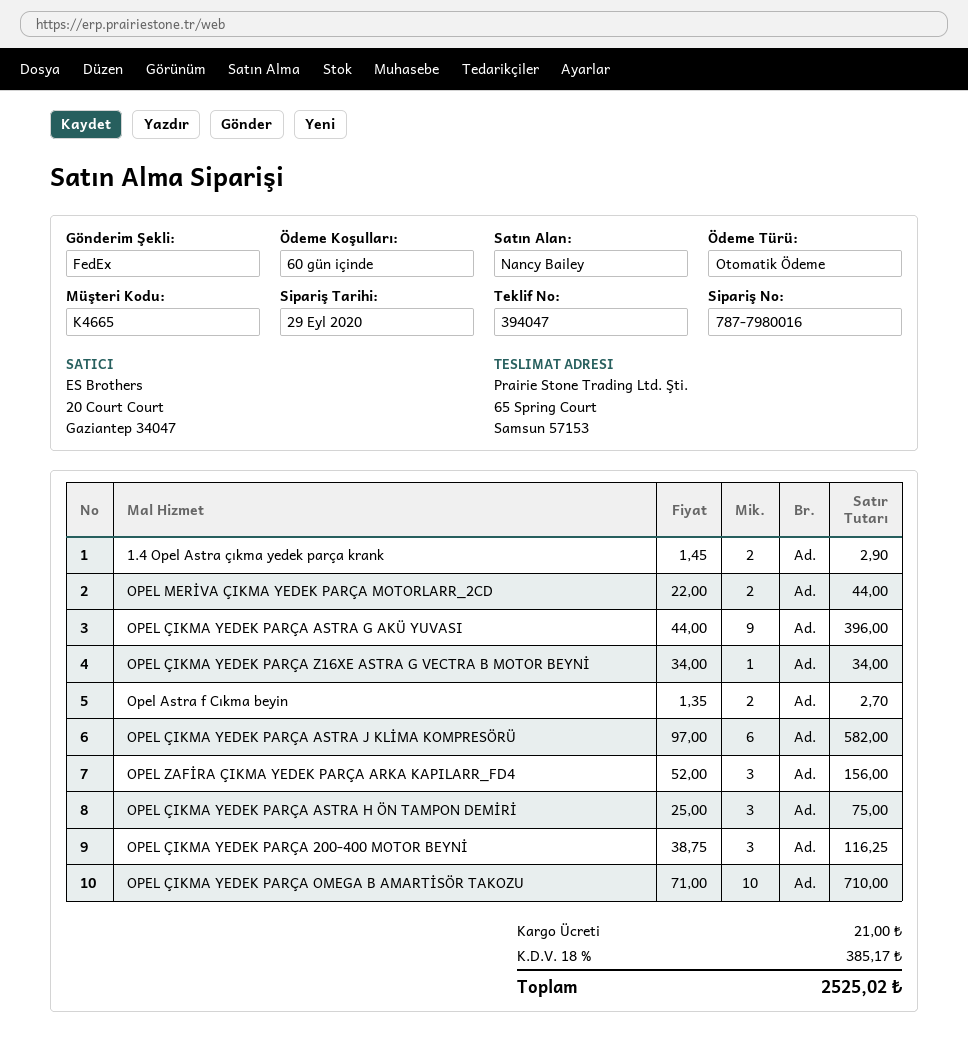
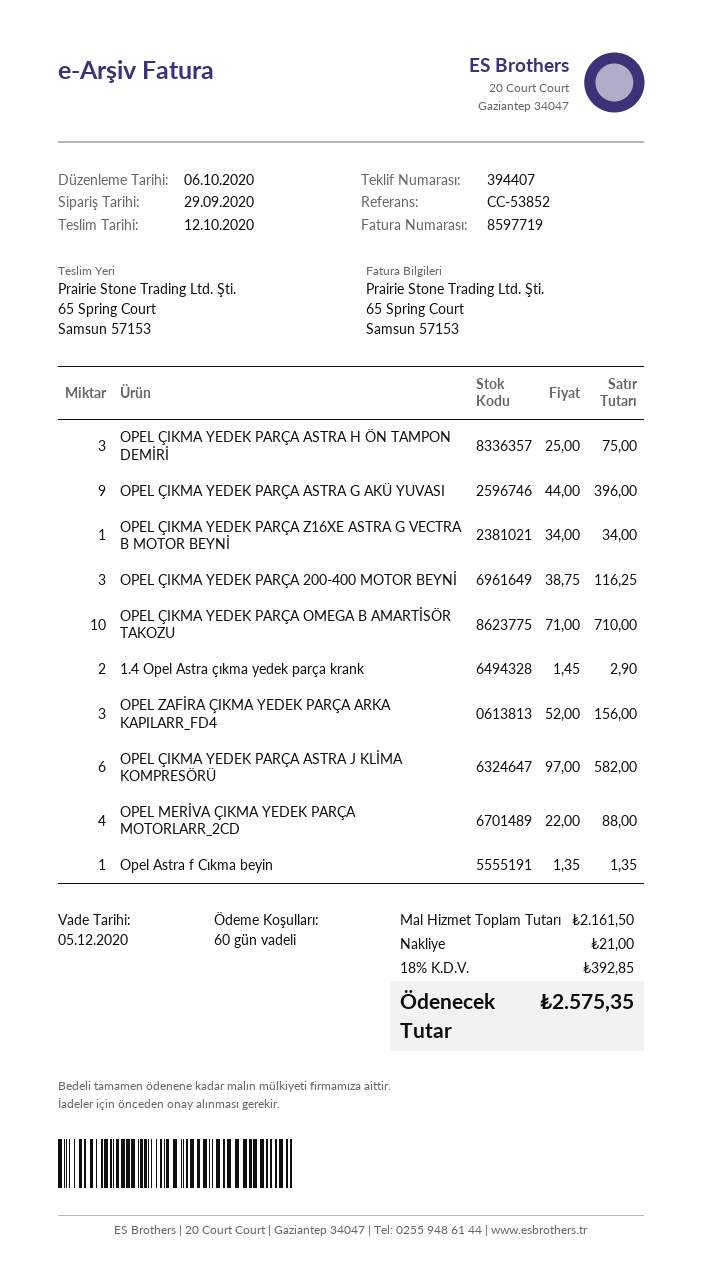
quote number: 394047 -> 394407
OPEL MERİVA ÇIKMA YEDEK PARÇA MOTORLARR_2CD: 2 x 22.00 = 44.00 -> 4 x 22.00 = 88.00
Opel Astra f Cıkma beyin: 2 x 1.35 = 2.70 -> 1 x 1.35 = 1.35
tax: 18% = 385.17 -> 18% = 392.85
total: 2525.02 -> 2575.35

